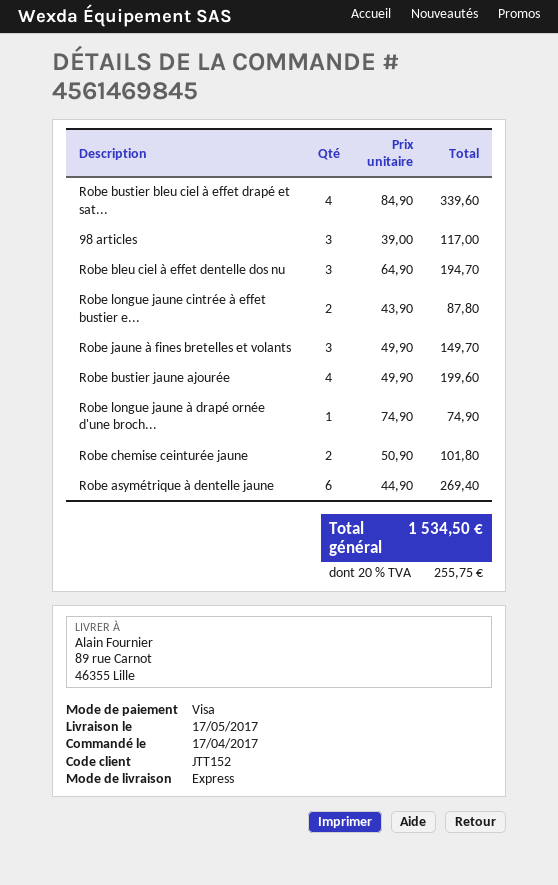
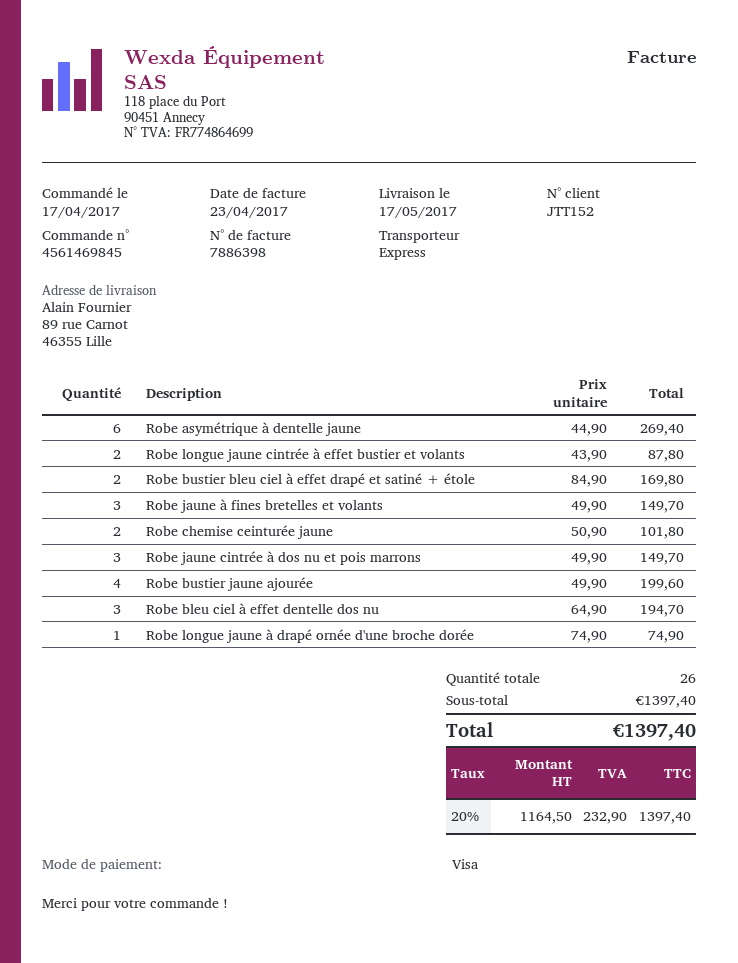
Robe bustier bleu ciel à effet drapé et sat...: 4 x 84.90 = 339.60 -> 2 x 84.90 = 169.80
98 articles: 3 x 39.00 = 117.00 -> none
Robe jaune cintrée à dos nu et pois marrons: none -> 3 x 49.90 = 149.70
tax: 20% = 255.75 -> 20% = 232.90
total: 1534.50 -> 1397.40

